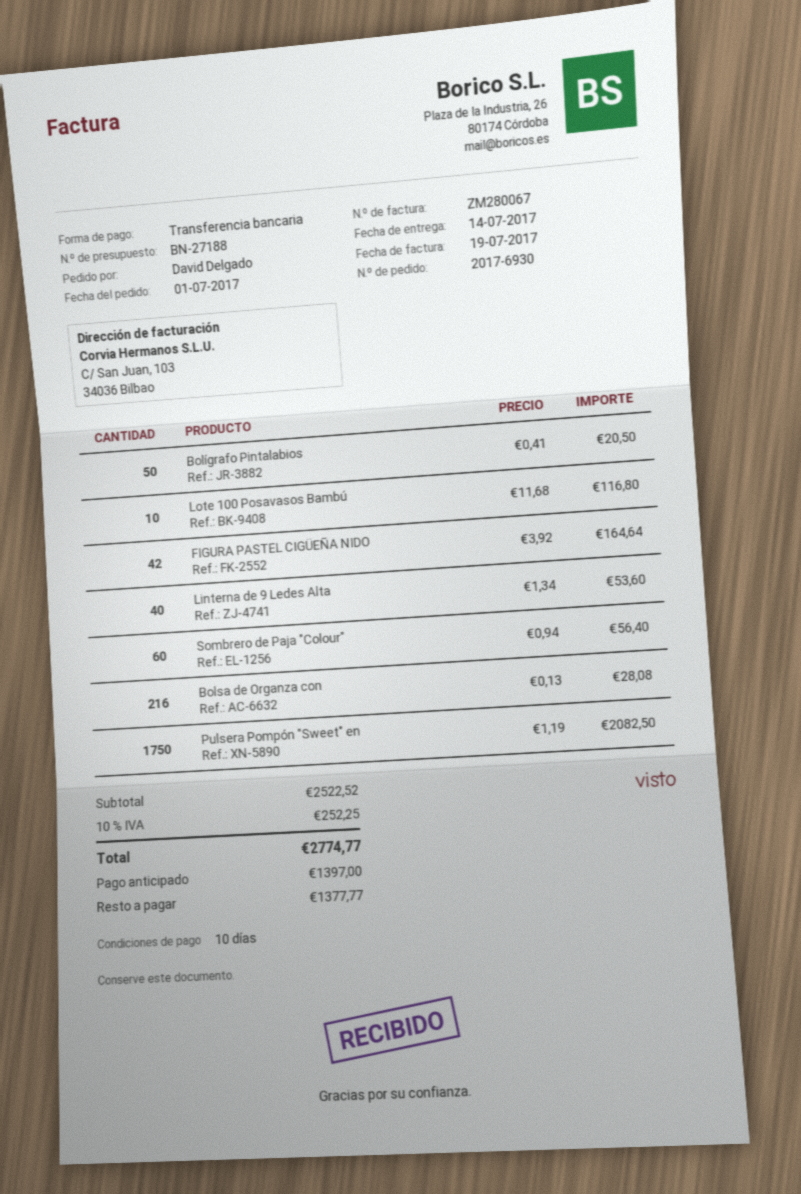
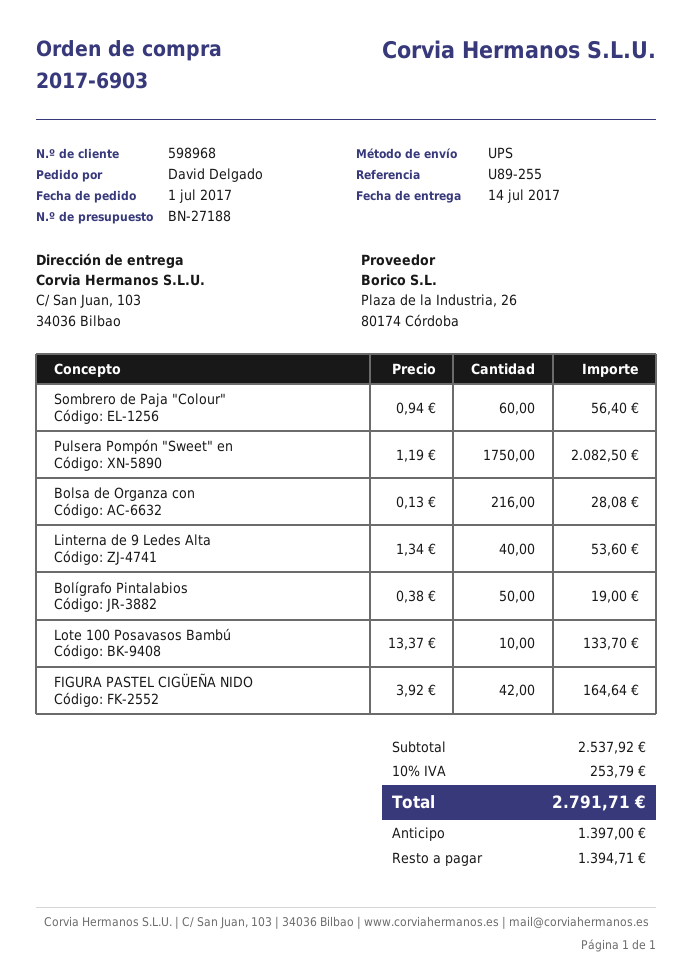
order number: 2017-6930 -> 2017-6903
Bolígrafo Pintalabios: 50 x 0.41 = 20.50 -> 50 x 0.38 = 19.00
Lote 100 Posavasos Bambú: 10 x 11.68 = 116.80 -> 10 x 13.37 = 133.70
subtotal: 2522.52 -> 2537.92
tax: 10% = 252.25 -> 10% = 253.79
total: 2774.77 -> 2791.71
balance: 1377.77 -> 1394.71

